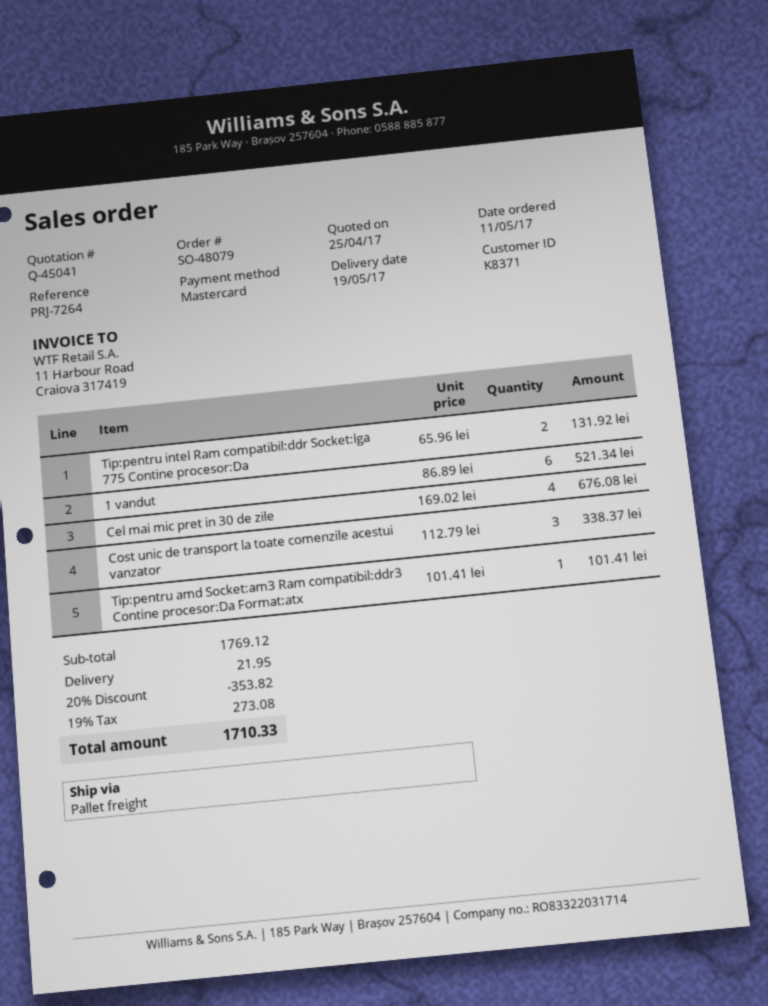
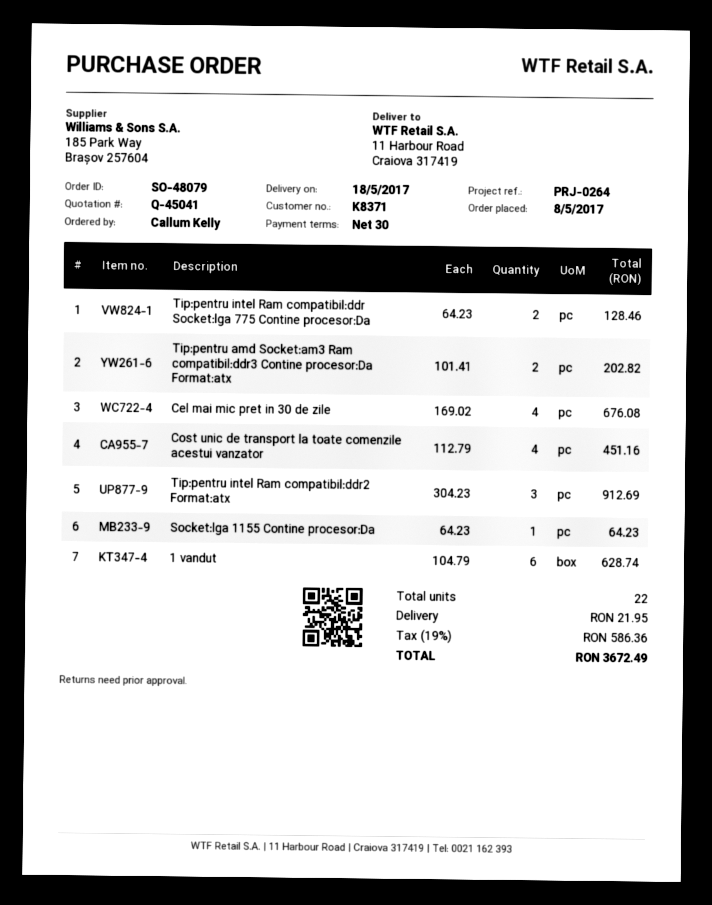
order date: 2017-05-11 -> 2017-05-08
delivery date: 2017-05-19 -> 2017-05-18
reference: PRJ-7264 -> PRJ-0264
Tip:pentru intel Ram compatibil:ddr Socket:lga 775 Contine procesor:Da: 2 x 65.96 = 131.92 -> 2 x 64.23 = 128.46
1 vandut: 6 x 86.89 = 521.34 -> 6 x 104.79 = 628.74
Cost unic de transport la toate comenzile acestui vanzator: 3 x 112.79 = 338.37 -> 4 x 112.79 = 451.16
Tip:pentru amd Socket:am3 Ram compatibil:ddr3 Contine procesor:Da Format:atx: 1 x 101.41 = 101.41 -> 2 x 101.41 = 202.82
Tip:pentru intel Ram compatibil:ddr2 Format:atx: none -> 3 x 304.23 = 912.69
Socket:lga 1155 Contine procesor:Da: none -> 1 x 64.23 = 64.23
discount: 20% = 353.82 -> none
tax: 19% = 273.08 -> 19% = 586.36
total: 1710.33 -> 3672.49

